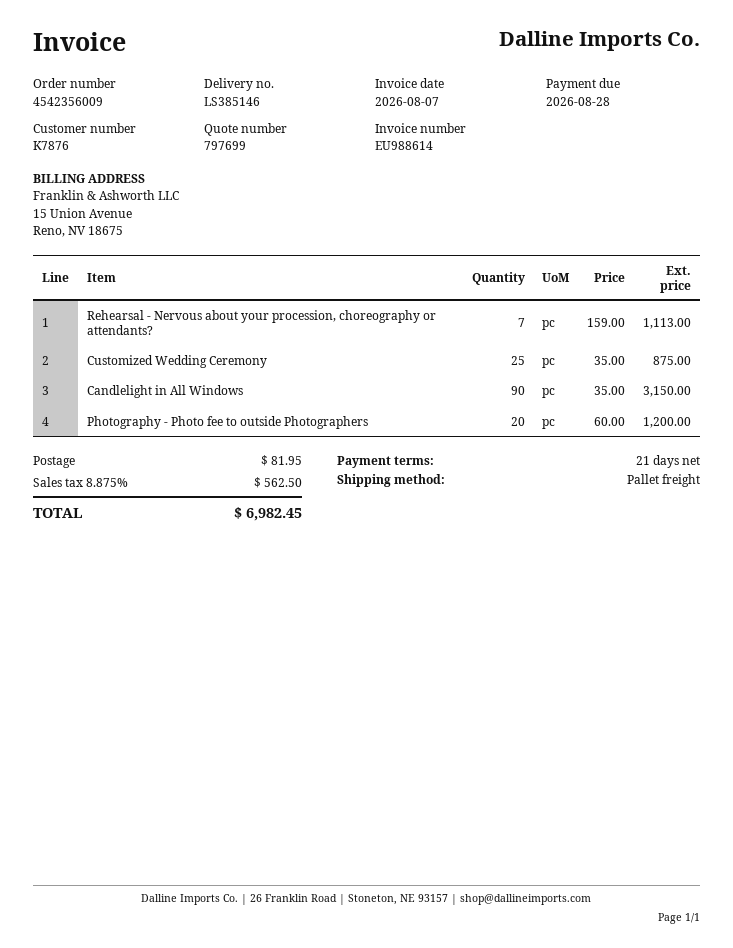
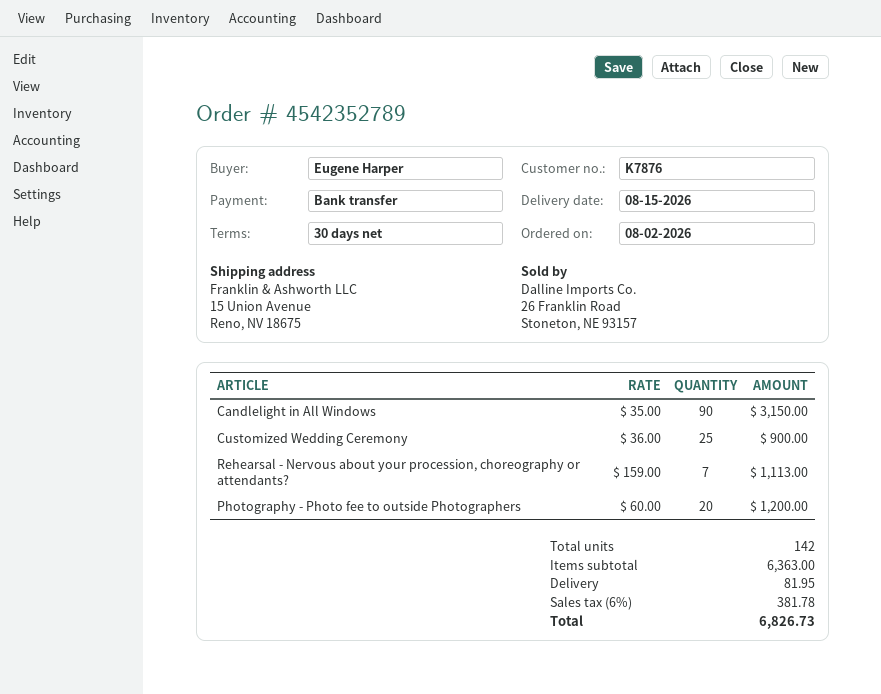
order number: 4542356009 -> 4542352789
payment terms: 21 days -> 30 days
Customized Wedding Ceremony: 25 x 35.00 = 875.00 -> 25 x 36.00 = 900.00
tax: 8.875% = 562.50 -> 6% = 381.78
total: 6982.45 -> 6826.73

